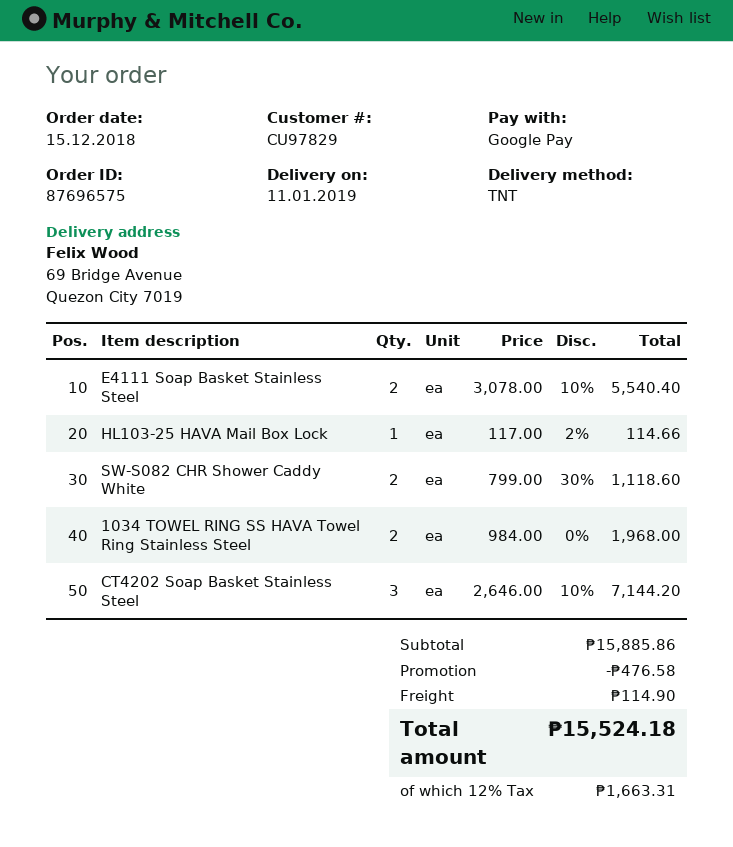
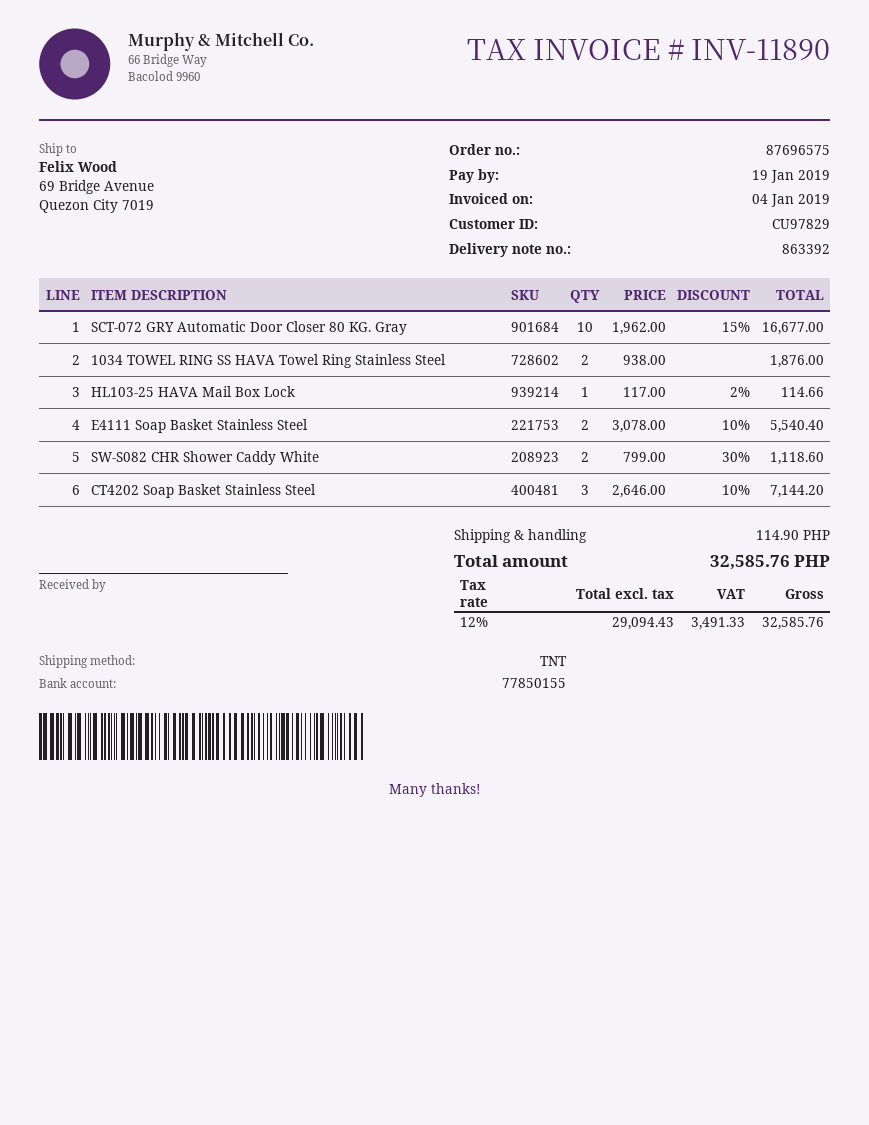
1034 TOWEL RING SS HAVA Towel Ring Stainless Steel: 2 x 984.00 = 1968.00 -> 2 x 938.00 = 1876.00
SCT-072 GRY Automatic Door Closer 80 KG. Gray: none -> 10 x 1962.00 - 15% = 16677.00
discount: 476.58 -> none
tax: 12% = 1663.31 -> 12% = 3491.33
total: 15524.18 -> 32585.76

